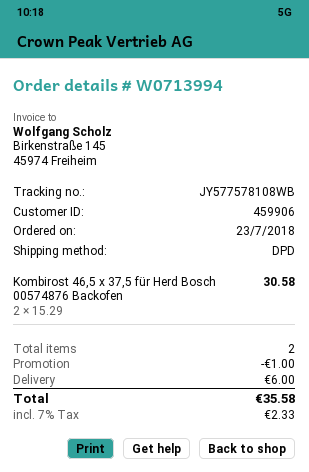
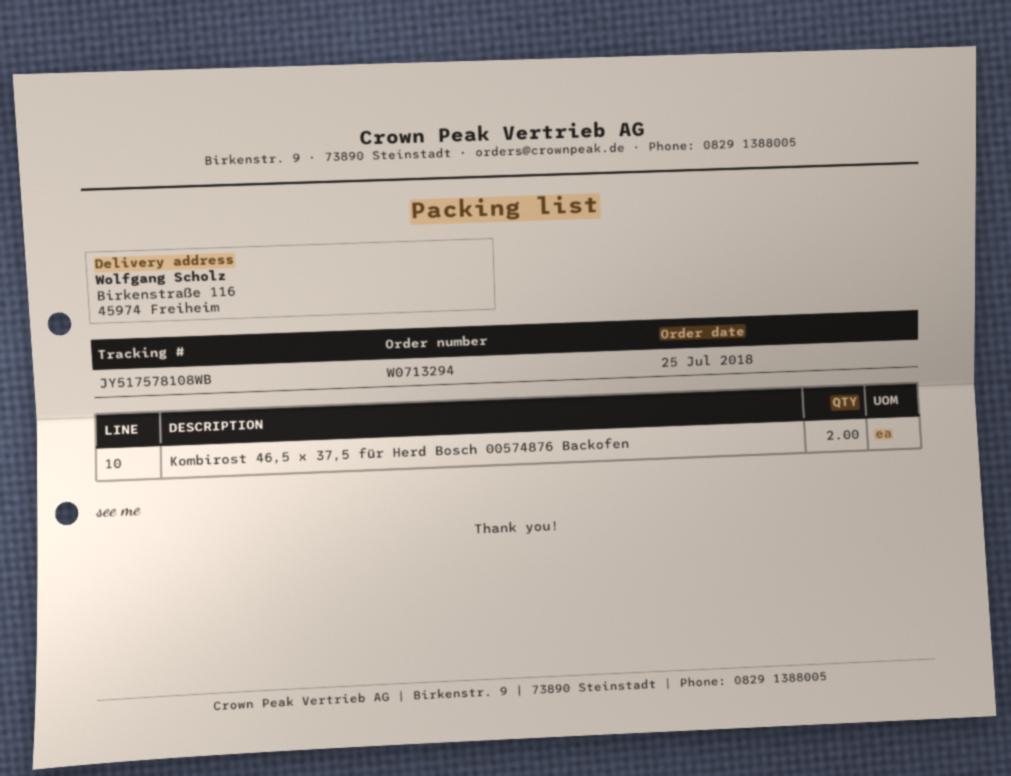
order number: W0713994 -> W0713294
order date: 2018-07-23 -> 2018-07-25
tracking number: JY577578108WB -> JY517578108WB

